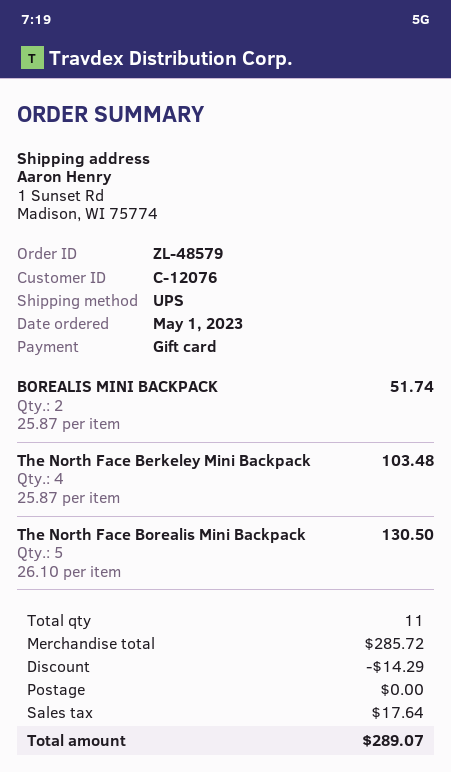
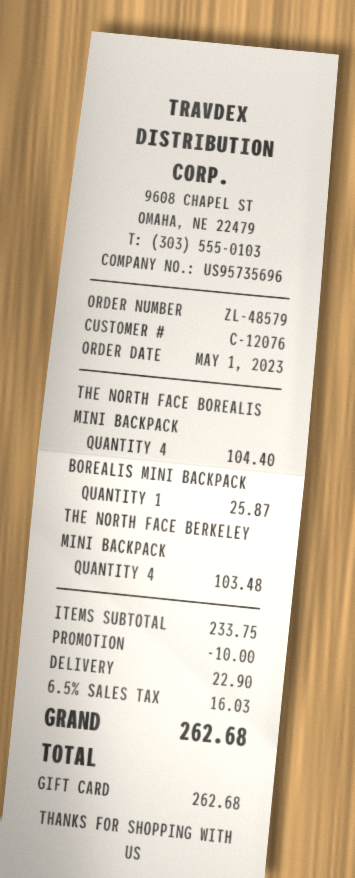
BOREALIS MINI BACKPACK: 2 for 51.74 -> 1 for 25.87
The North Face Borealis Mini Backpack: 5 for 130.50 -> 4 for 104.40
subtotal: 285.72 -> 233.75
discount: 14.29 -> 10.00
shipping: 0.00 -> 22.90
tax: 17.64 -> 16.03
total: 289.07 -> 262.68

